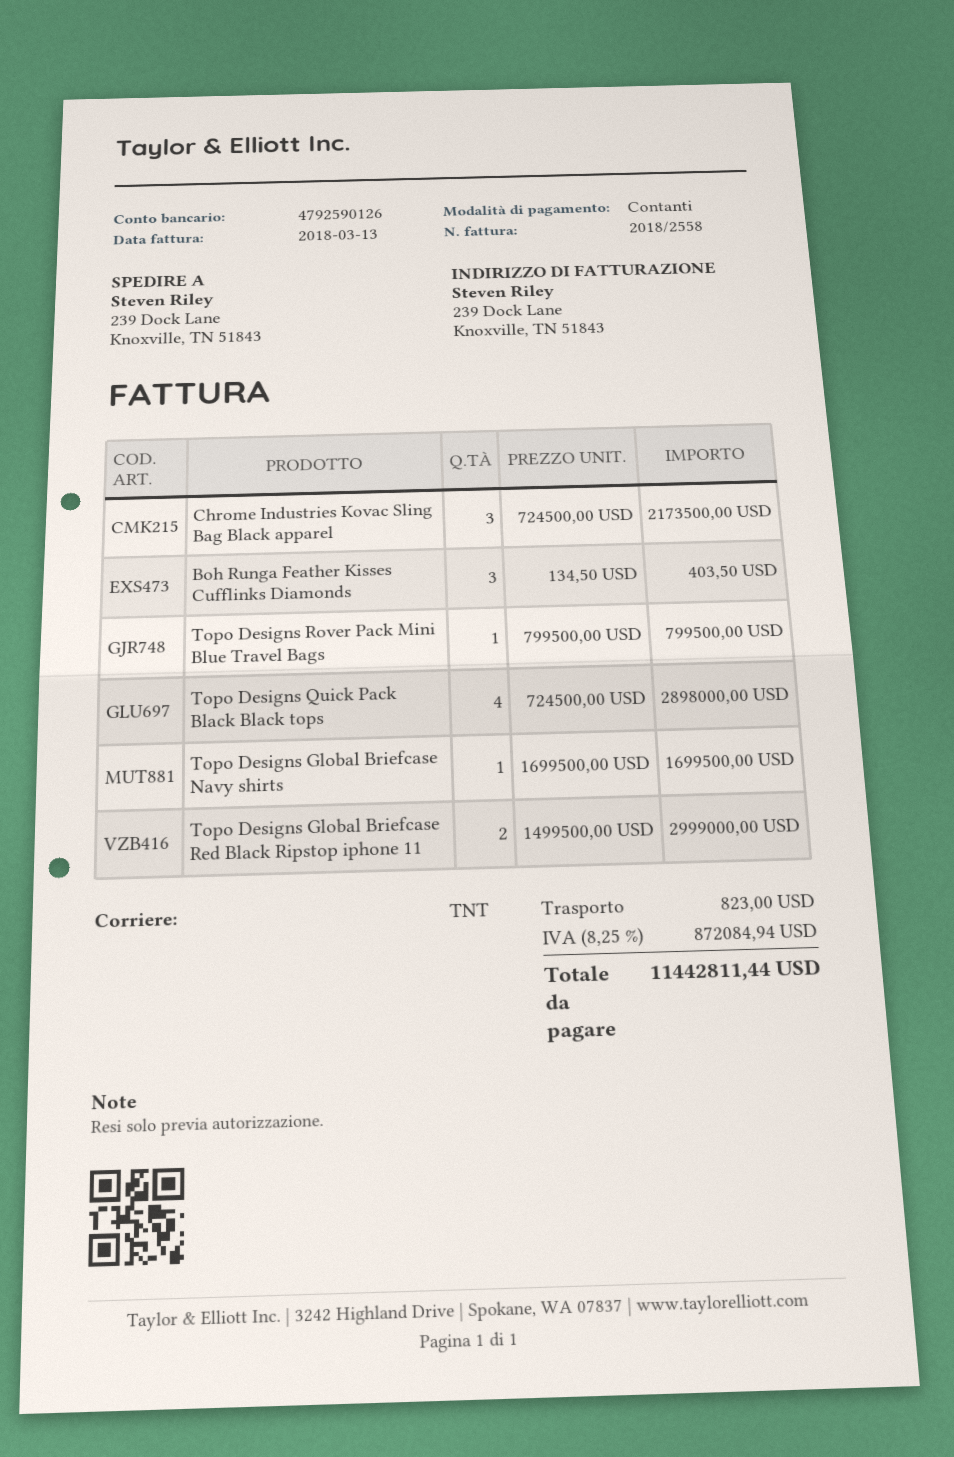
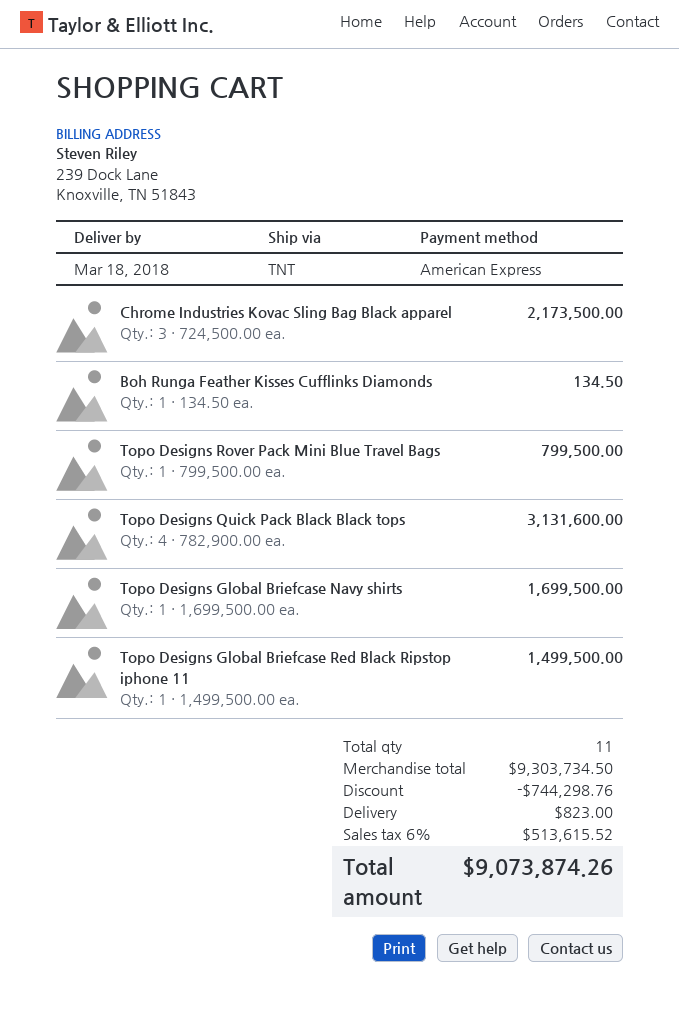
payment method: cash -> American Express
Boh Runga Feather Kisses Cufflinks Diamonds: 3 x 134.50 = 403.50 -> 1 x 134.50 = 134.50
Topo Designs Quick Pack Black Black tops: 4 x 724500.00 = 2898000.00 -> 4 x 782900.00 = 3131600.00
Topo Designs Global Briefcase Red Black Ripstop iphone 11: 2 x 1499500.00 = 2999000.00 -> 1 x 1499500.00 = 1499500.00
discount: none -> 744298.76
tax: 8.25% = 872084.94 -> 6% = 513615.52
total: 11442811.44 -> 9073874.26

